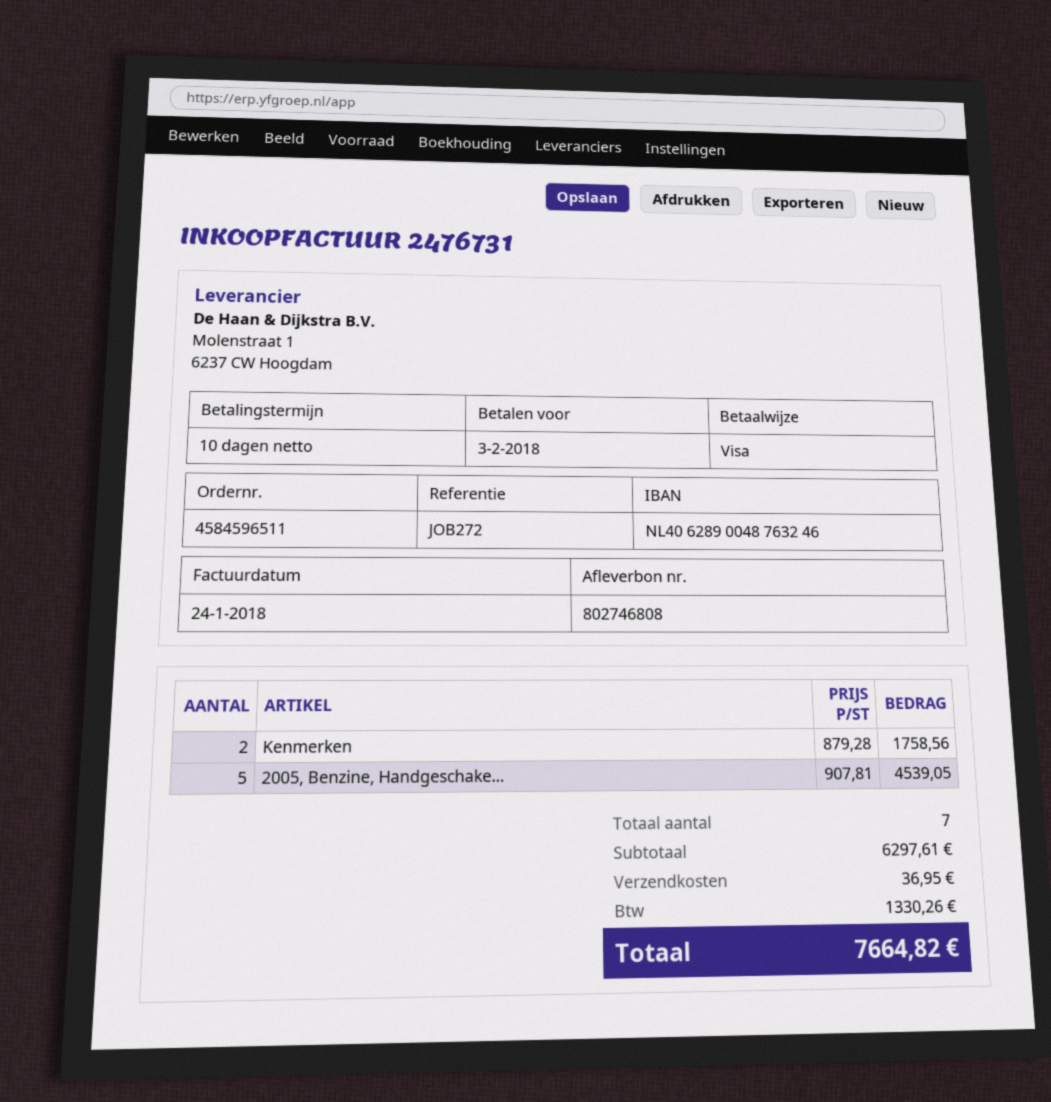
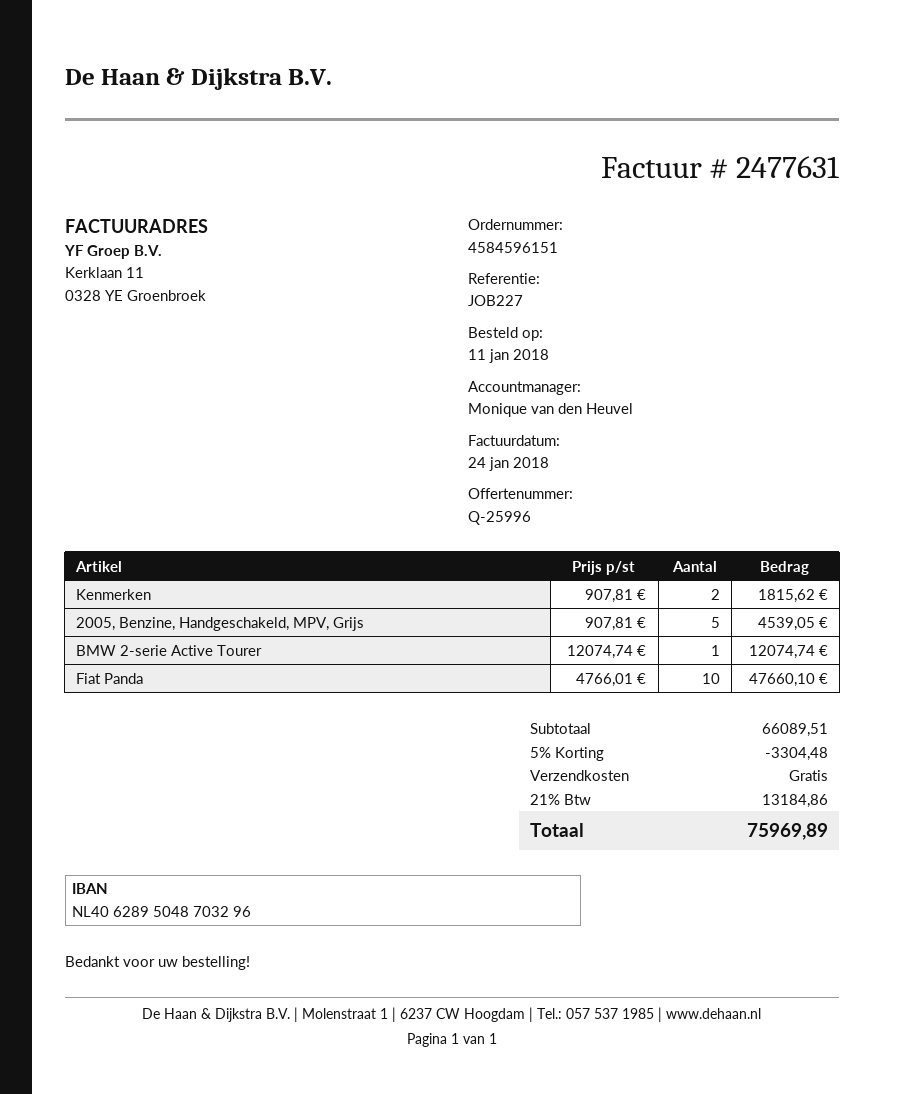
order number: 4584596511 -> 4584596151
invoice number: 2476731 -> 2477631
reference: JOB272 -> JOB227
bank account: NL4062890048763246 -> NL4062895048703296
Kenmerken: 2 x 879.28 = 1758.56 -> 2 x 907.81 = 1815.62
BMW 2-serie Active Tourer: none -> 1 x 12074.74 = 12074.74
Fiat Panda: none -> 10 x 4766.01 = 47660.10
subtotal: 6297.61 -> 66089.51
discount: none -> 5% = 3304.48
shipping: 36.95 -> 0.00
tax: 1330.26 -> 13184.86
total: 7664.82 -> 75969.89

